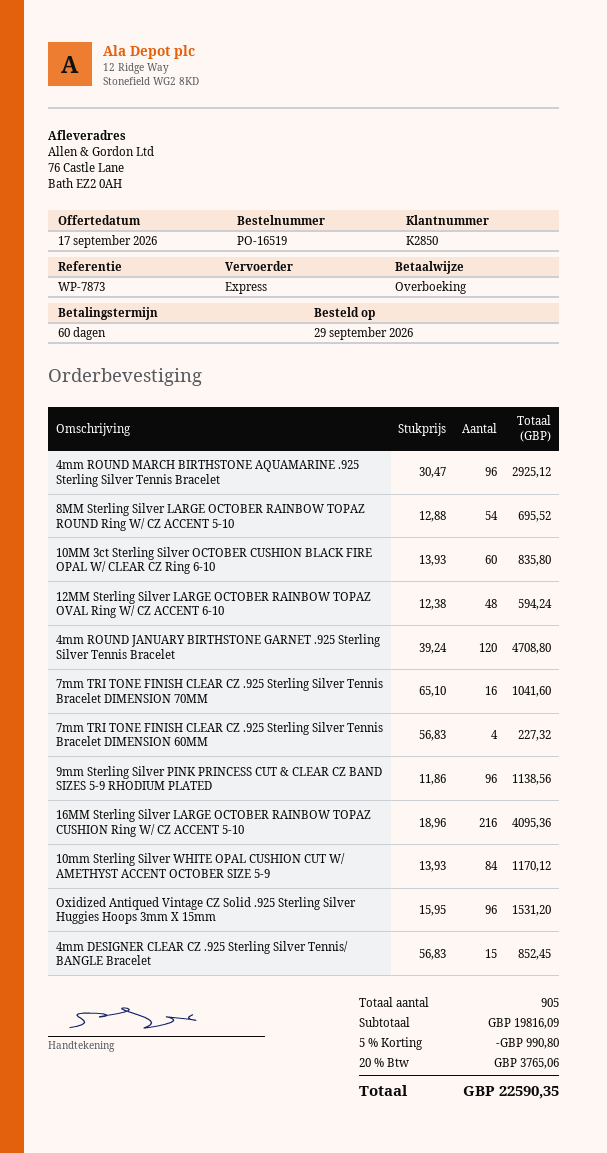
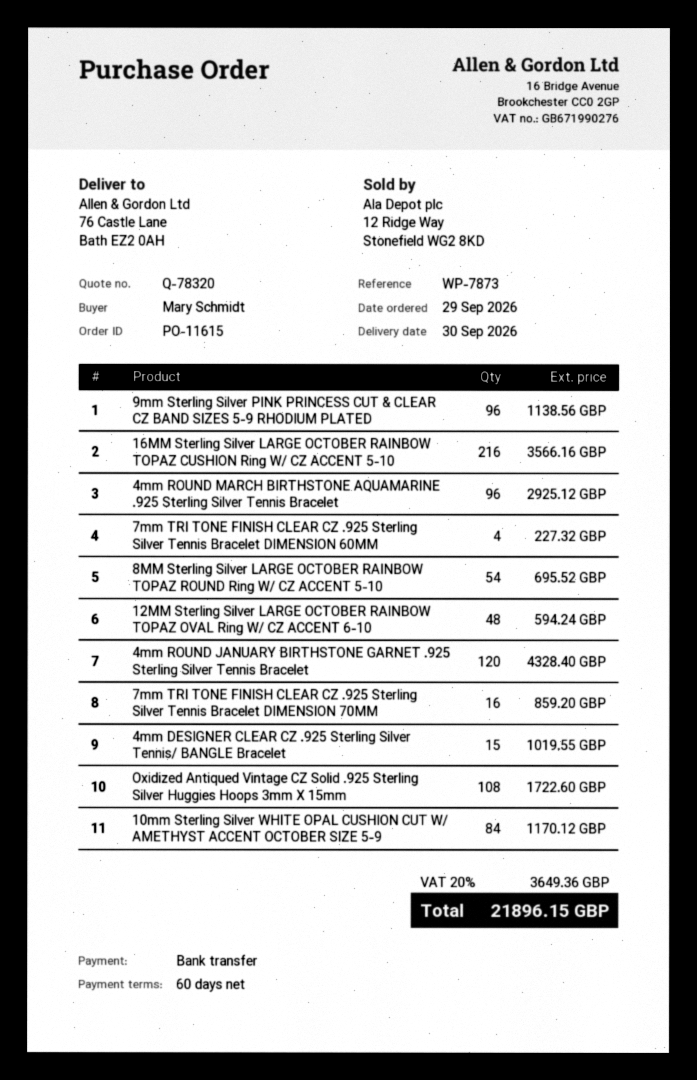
order number: PO-16519 -> PO-11615
10MM 3ct Sterling Silver OCTOBER CUSHION BLACK FIRE OPAL W/ CLEAR CZ Ring 6-10: 60 for 835.80 -> none
4mm ROUND JANUARY BIRTHSTONE GARNET .925 Sterling Silver Tennis Bracelet: 120 for 4708.80 -> 120 for 4328.40
7mm TRI TONE FINISH CLEAR CZ .925 Sterling Silver Tennis Bracelet DIMENSION 70MM: 16 for 1041.60 -> 16 for 859.20
16MM Sterling Silver LARGE OCTOBER RAINBOW TOPAZ CUSHION Ring W/ CZ ACCENT 5-10: 216 for 4095.36 -> 216 for 3566.16
Oxidized Antiqued Vintage CZ Solid .925 Sterling Silver Huggies Hoops 3mm X 15mm: 96 for 1531.20 -> 108 for 1722.60
4mm DESIGNER CLEAR CZ .925 Sterling Silver Tennis/ BANGLE Bracelet: 15 for 852.45 -> 15 for 1019.55
discount: 5% = 990.80 -> none
tax: 20% = 3765.06 -> 20% = 3649.36
total: 22590.35 -> 21896.15

